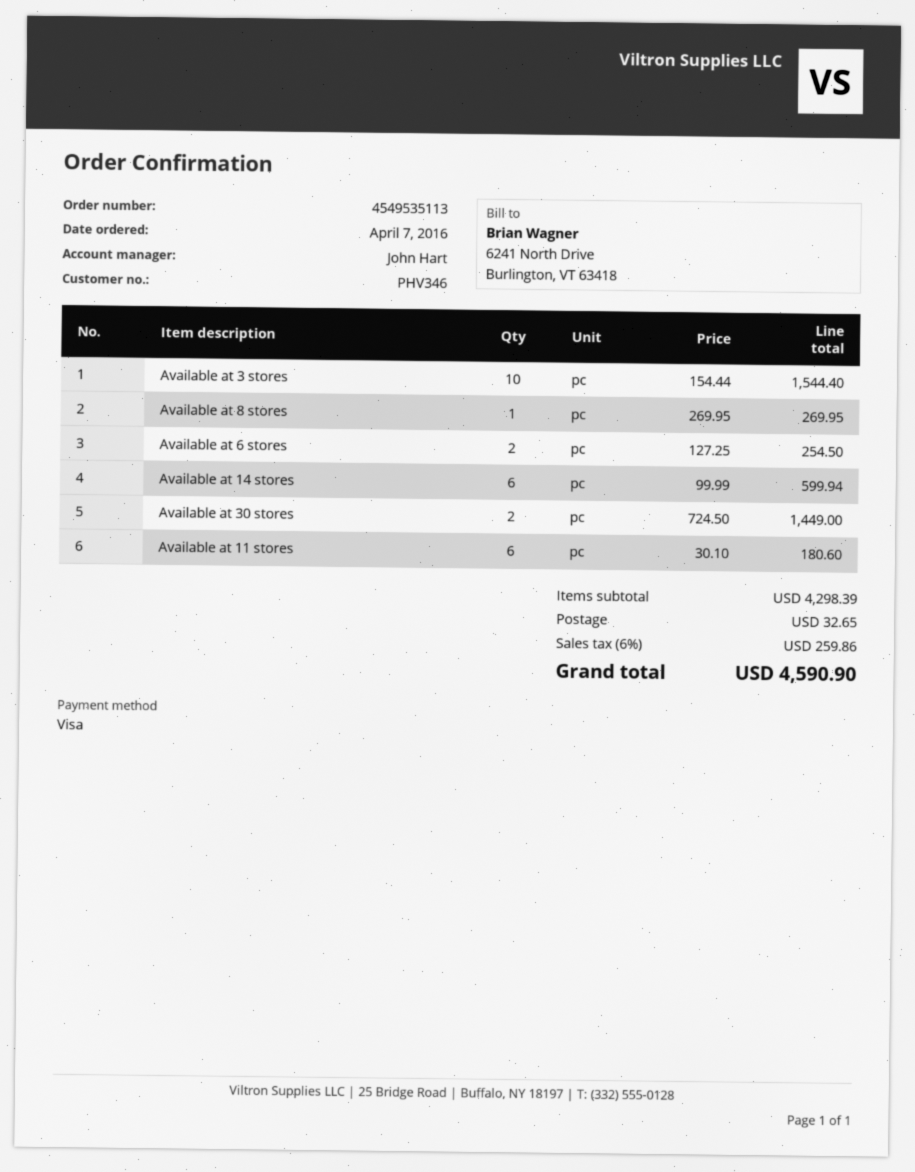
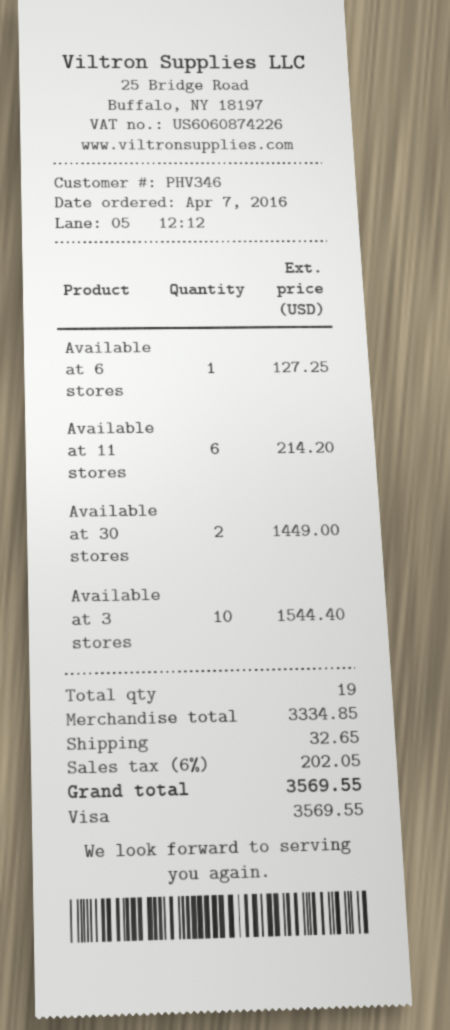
Available at 8 stores: 1 for 269.95 -> none
Available at 6 stores: 2 for 254.50 -> 1 for 127.25
Available at 14 stores: 6 for 599.94 -> none
Available at 11 stores: 6 for 180.60 -> 6 for 214.20
subtotal: 4298.39 -> 3334.85
tax: 6% = 259.86 -> 6% = 202.05
total: 4590.90 -> 3569.55

